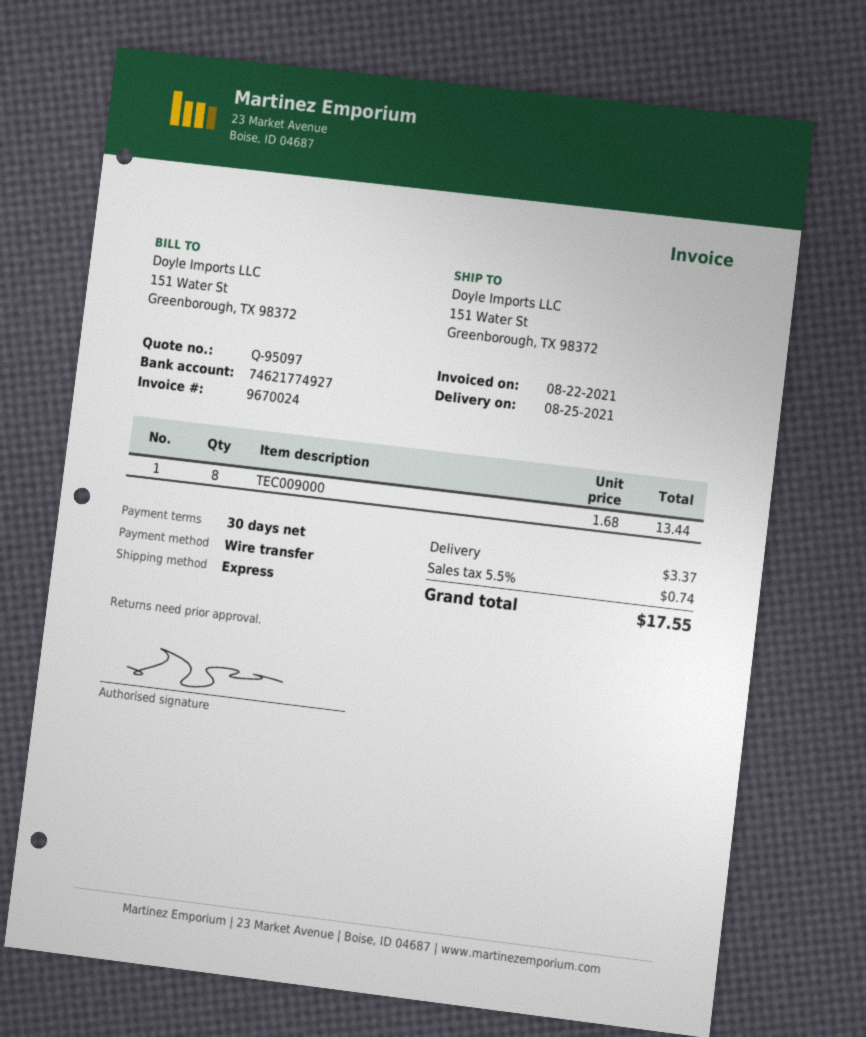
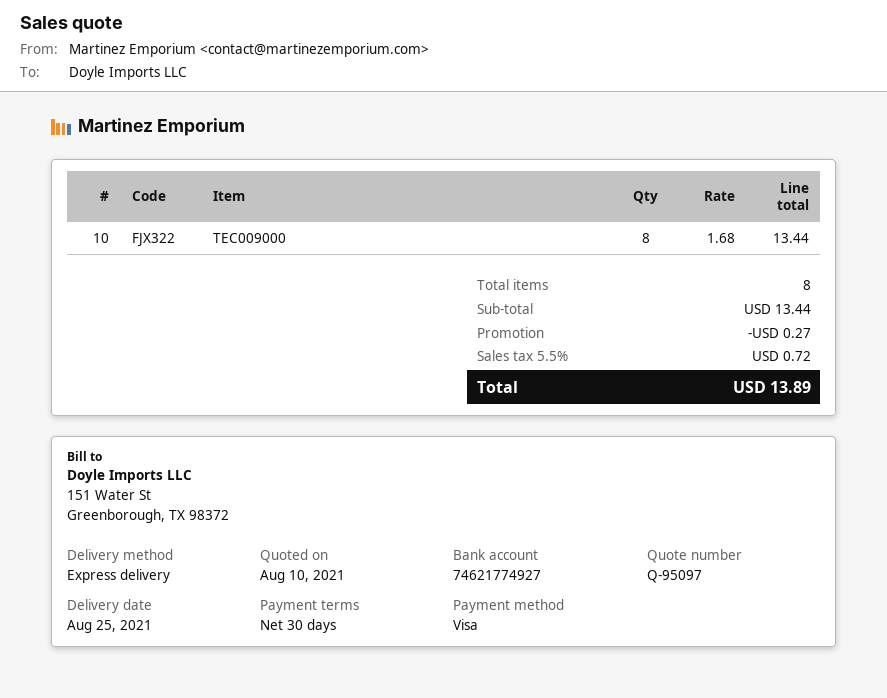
payment method: bank transfer -> Visa
discount: none -> 0.27
shipping: 3.37 -> none
tax: 5.5% = 0.74 -> 5.5% = 0.72
total: 17.55 -> 13.89

